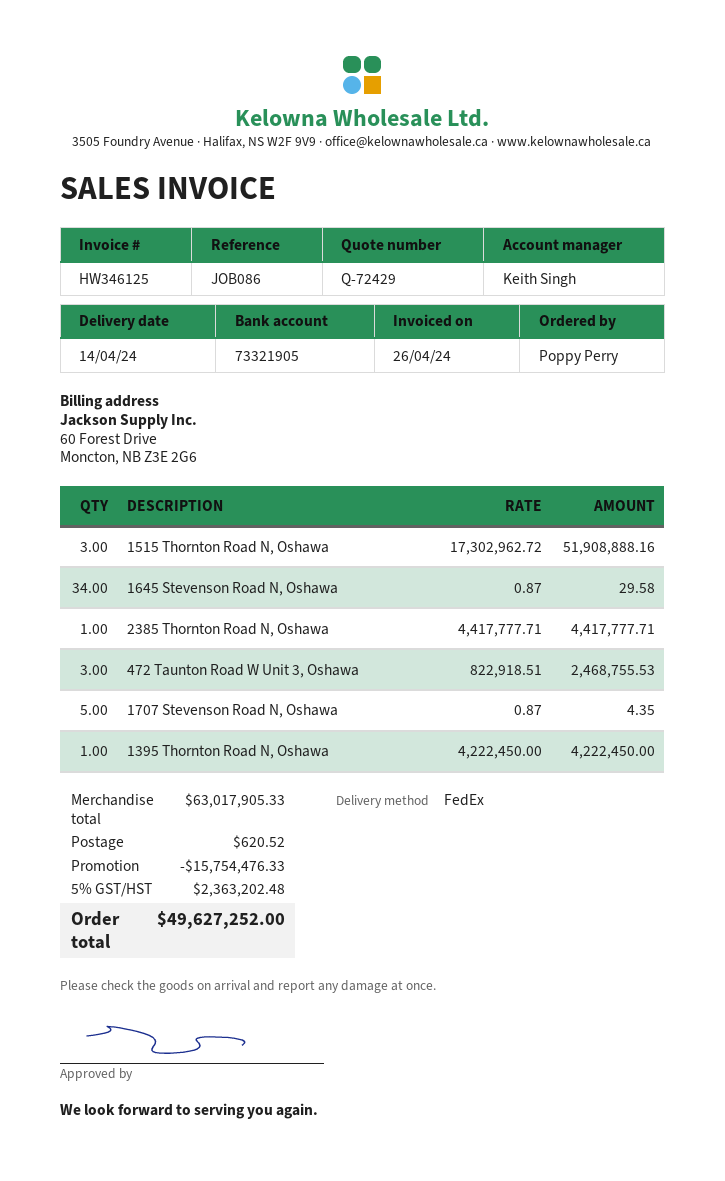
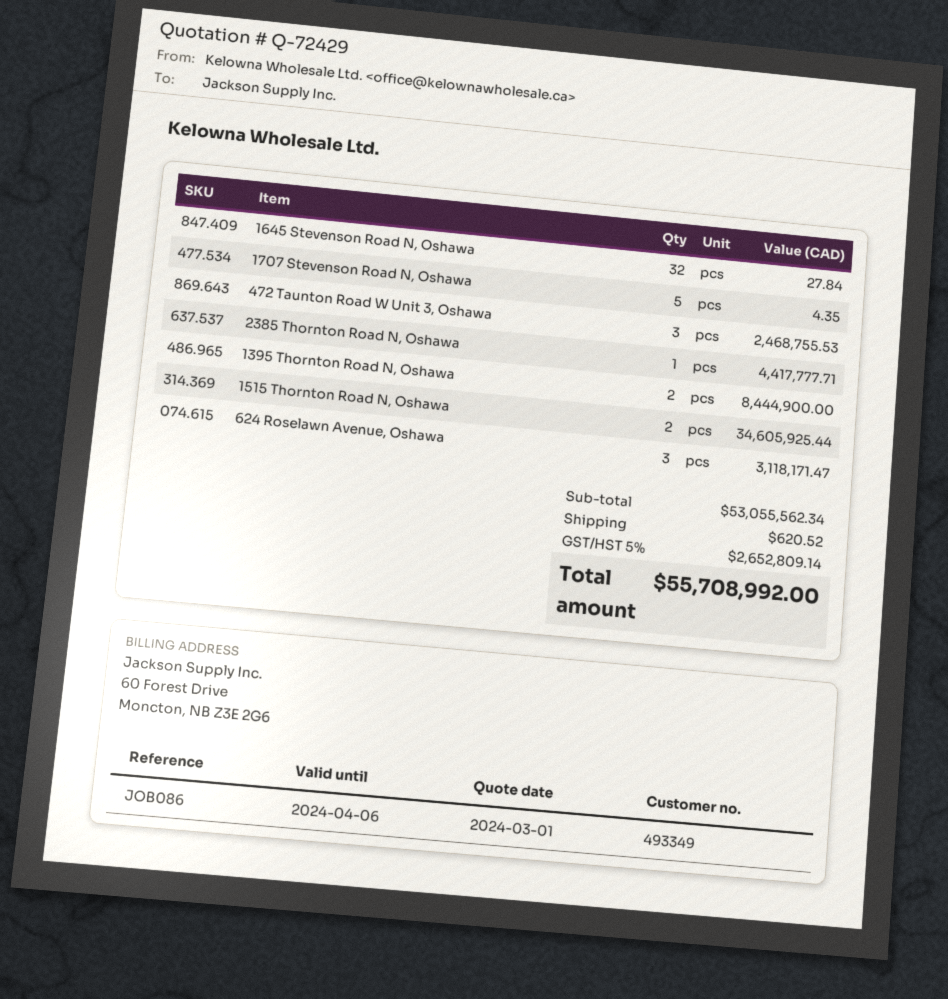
1515 Thornton Road N, Oshawa: 3 for 51908888.16 -> 2 for 34605925.44
1645 Stevenson Road N, Oshawa: 34 for 29.58 -> 32 for 27.84
1395 Thornton Road N, Oshawa: 1 for 4222450.00 -> 2 for 8444900.00
624 Roselawn Avenue, Oshawa: none -> 3 for 3118171.47
subtotal: 63017905.33 -> 53055562.34
discount: 15754476.33 -> none
tax: 5% = 2363202.48 -> 5% = 2652809.14
total: 49627252.00 -> 55708992.00

